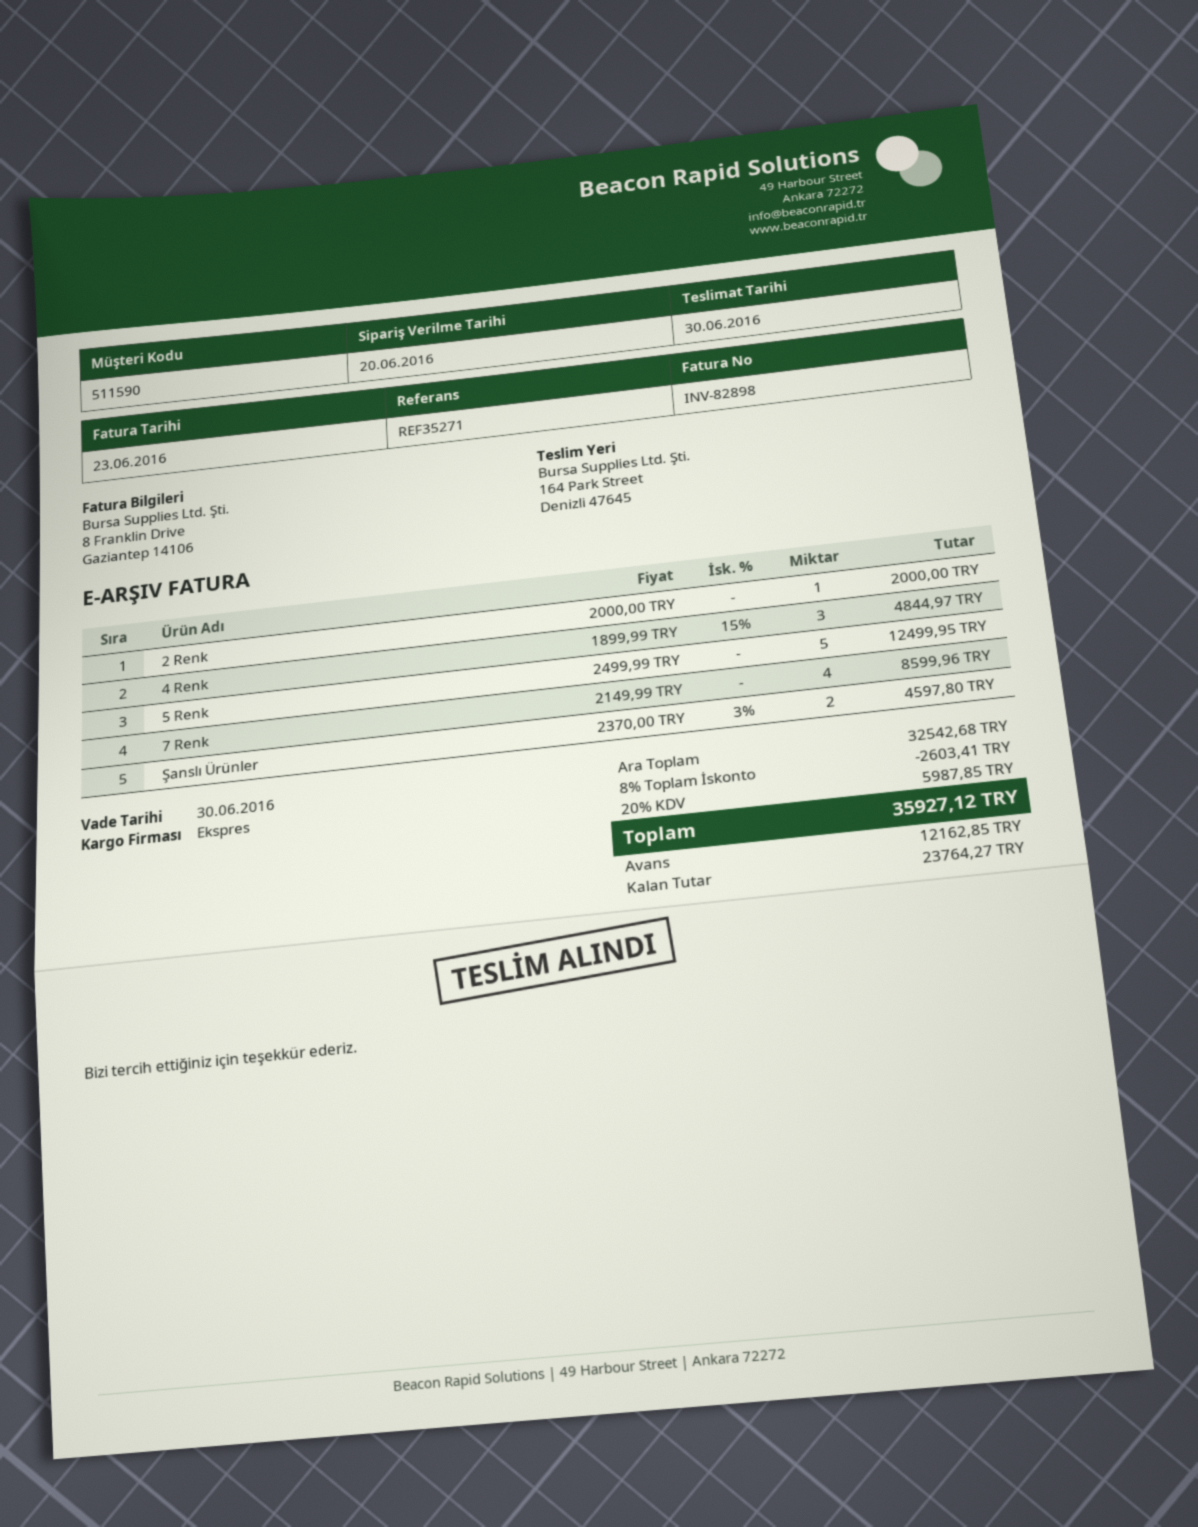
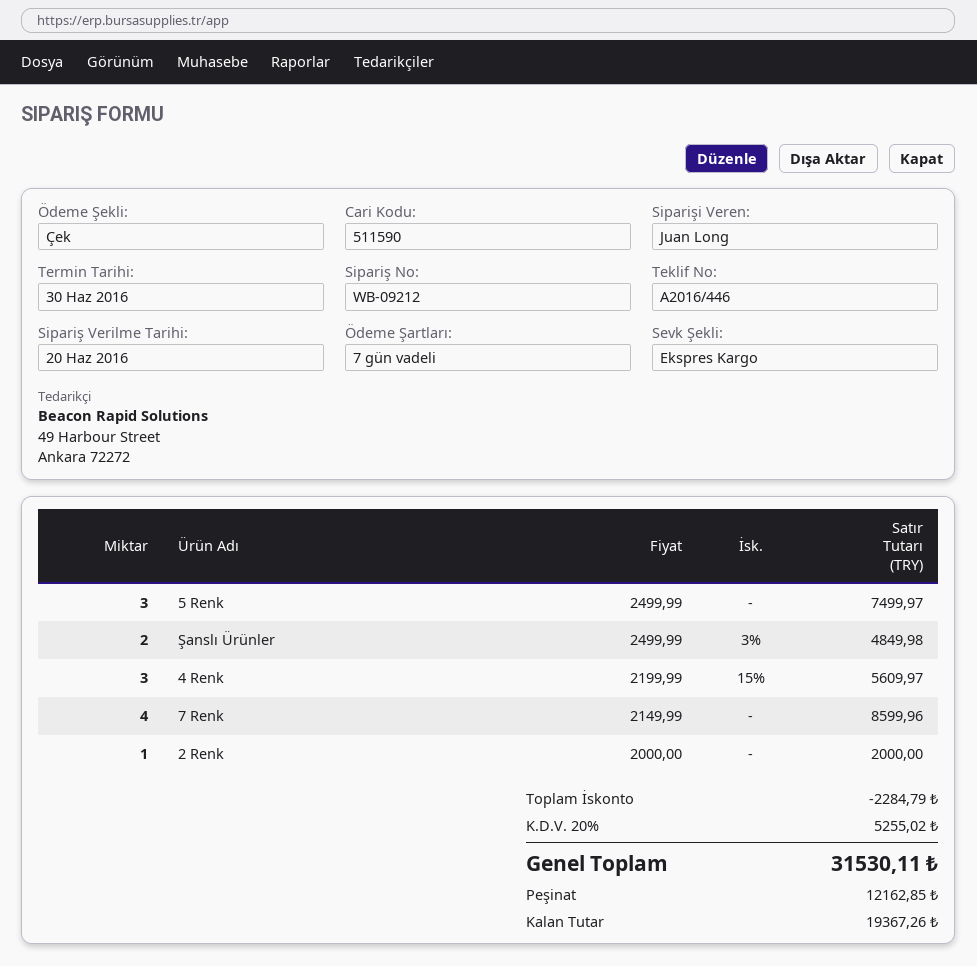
4 Renk: 3 x 1899.99 - 15% = 4844.97 -> 3 x 2199.99 - 15% = 5609.97
5 Renk: 5 x 2499.99 = 12499.95 -> 3 x 2499.99 = 7499.97
Şanslı Ürünler: 2 x 2370.00 - 3% = 4597.80 -> 2 x 2499.99 - 3% = 4849.98
discount: 2603.41 -> 2284.79
tax: 20% = 5987.85 -> 20% = 5255.02
total: 35927.12 -> 31530.11
balance: 23764.27 -> 19367.26

